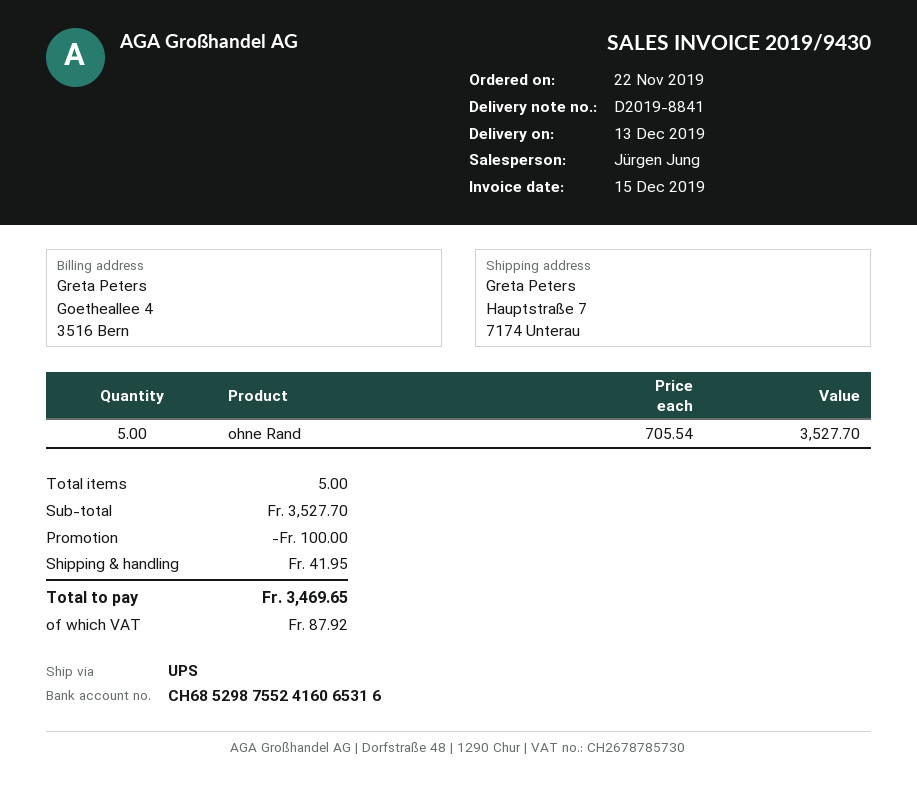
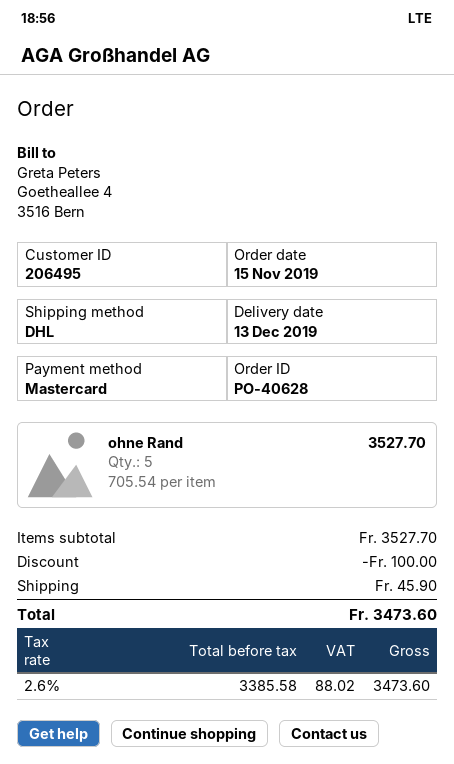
order date: 2019-11-22 -> 2019-11-15
shipping method: UPS -> DHL
shipping: 41.95 -> 45.90
tax: 87.92 -> 88.02
total: 3469.65 -> 3473.60

